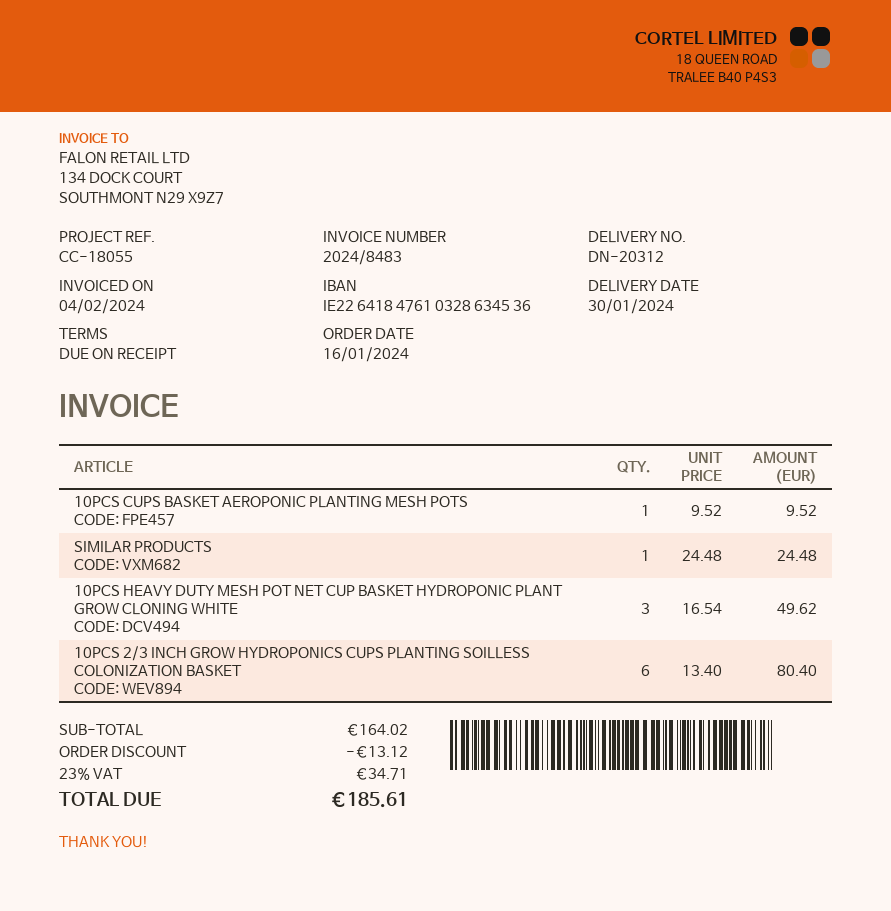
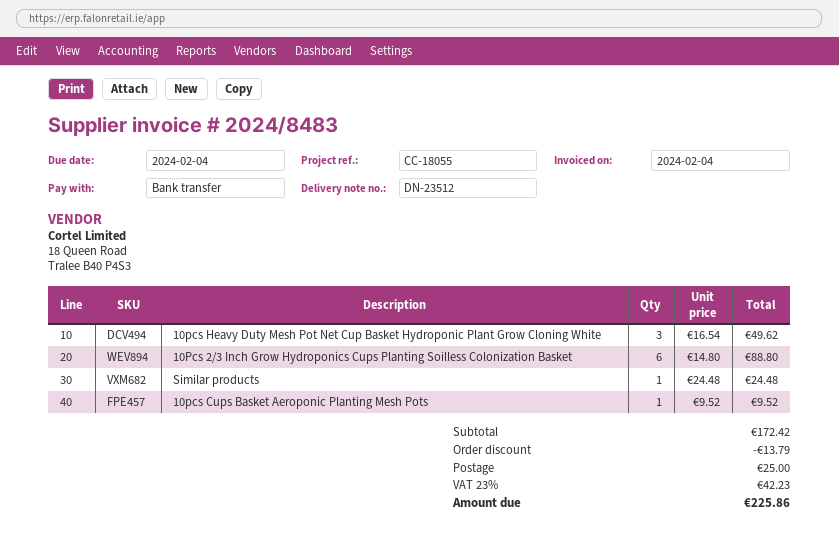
delivery note number: DN-20312 -> DN-23512
10PCS 2/3 INCH GROW HYDROPONICS CUPS PLANTING SOILLESS COLONIZATION BASKET: 6 x 13.40 = 80.40 -> 6 x 14.80 = 88.80
subtotal: 164.02 -> 172.42
discount: 13.12 -> 13.79
shipping: none -> 25.00
tax: 23% = 34.71 -> 23% = 42.23
total: 185.61 -> 225.86

